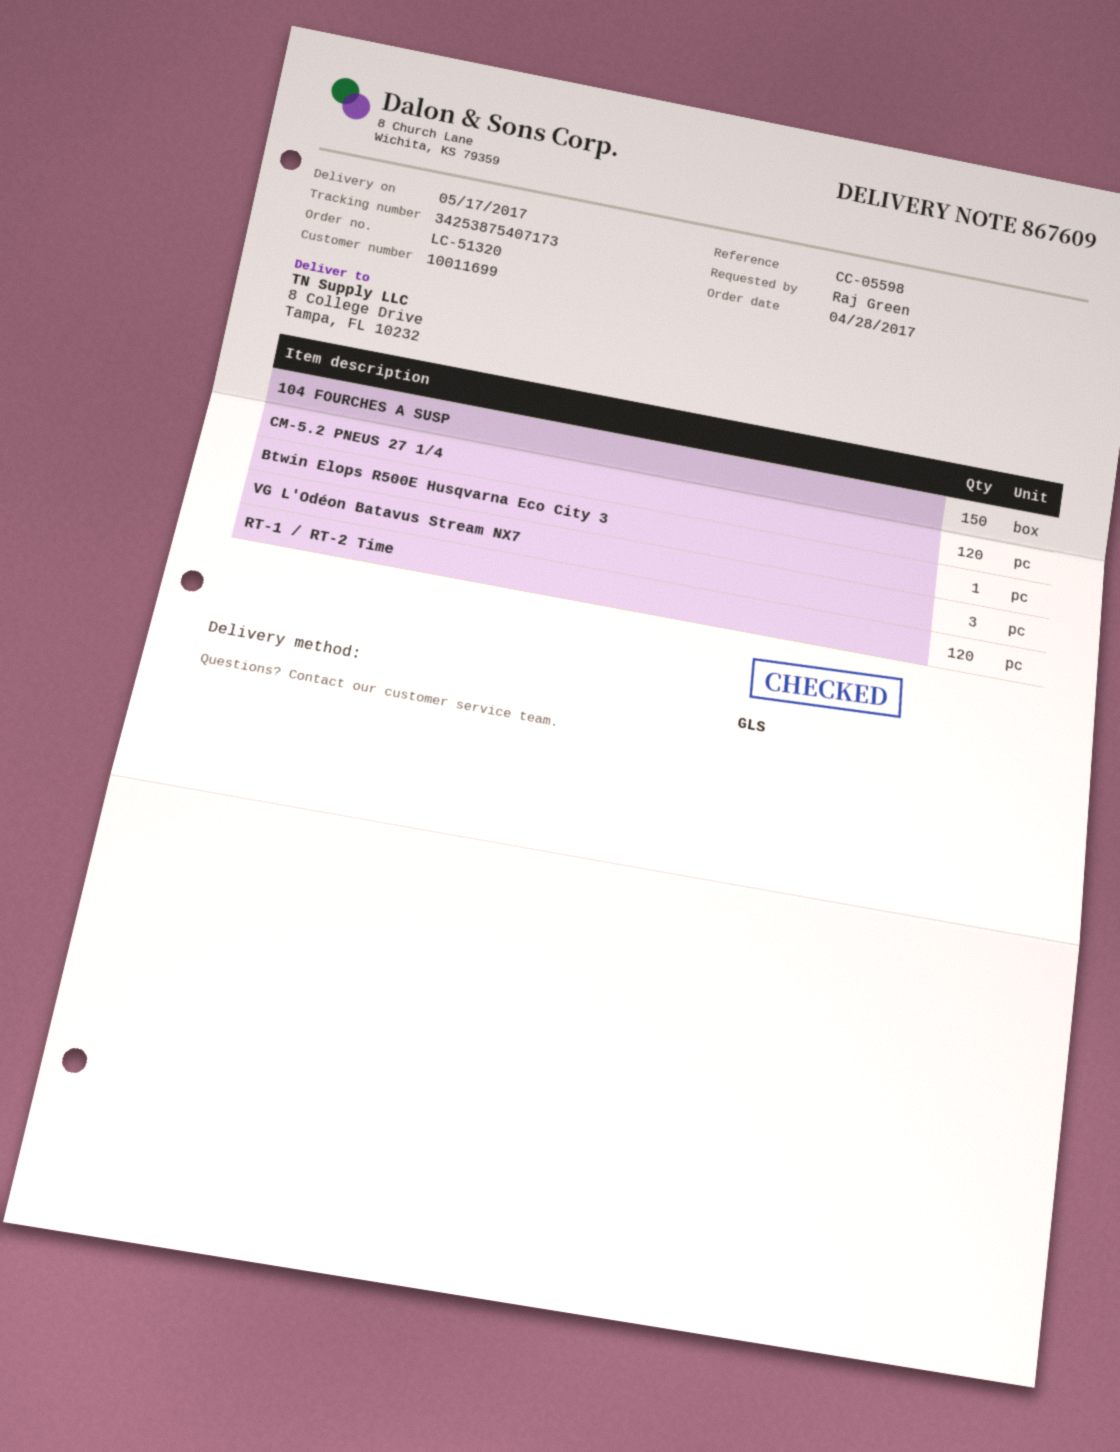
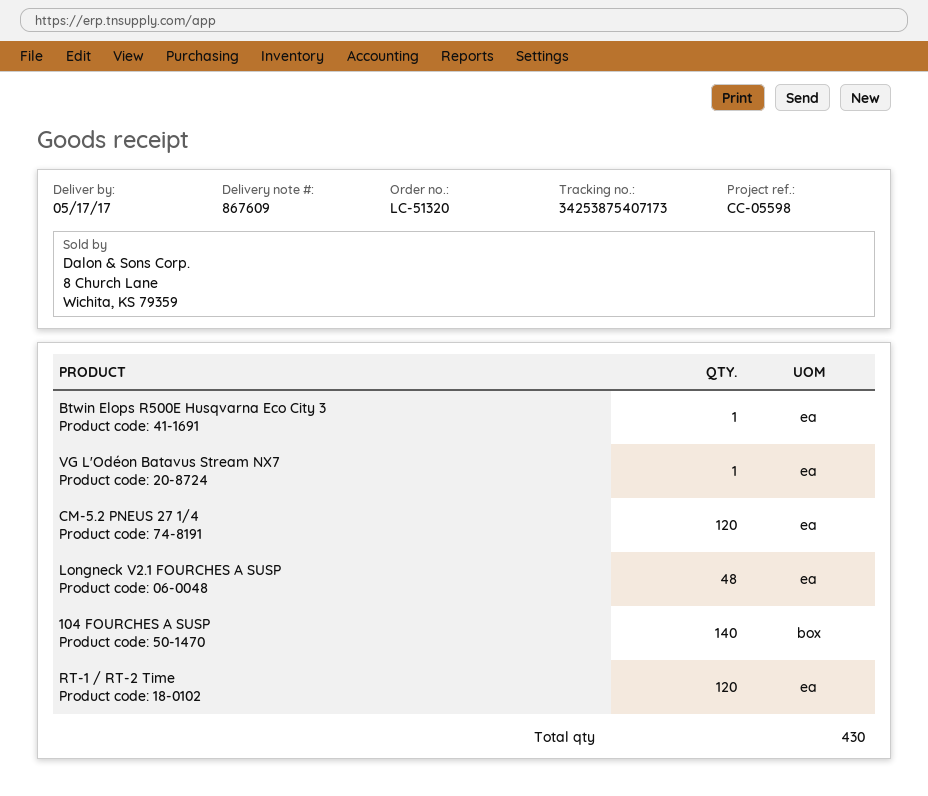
104 FOURCHES A SUSP: 150 -> 140
VG L'Odéon Batavus Stream NX7: 3 -> 1
Longneck V2.1 FOURCHES A SUSP: none -> 48

